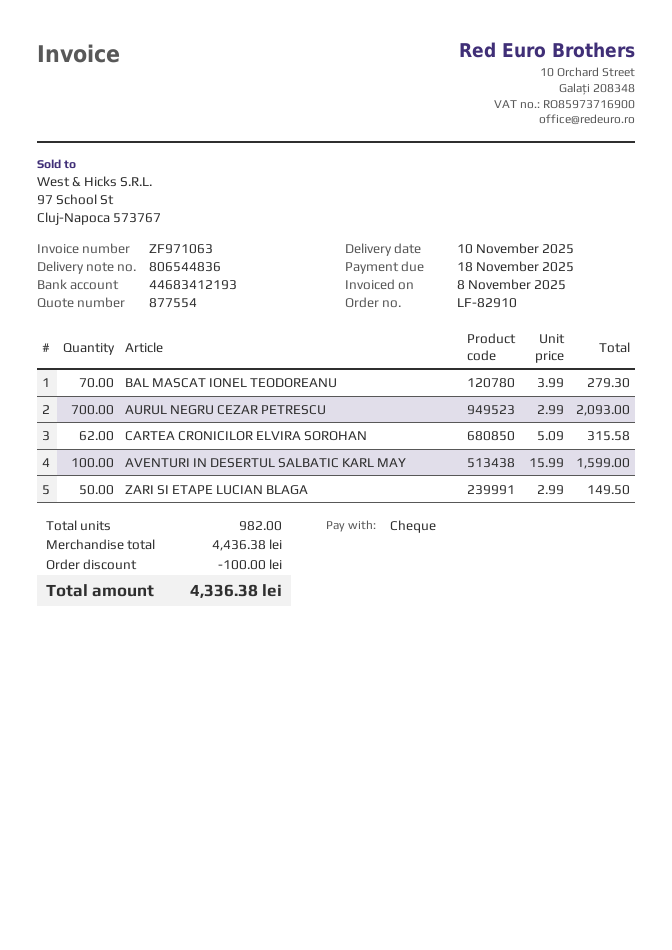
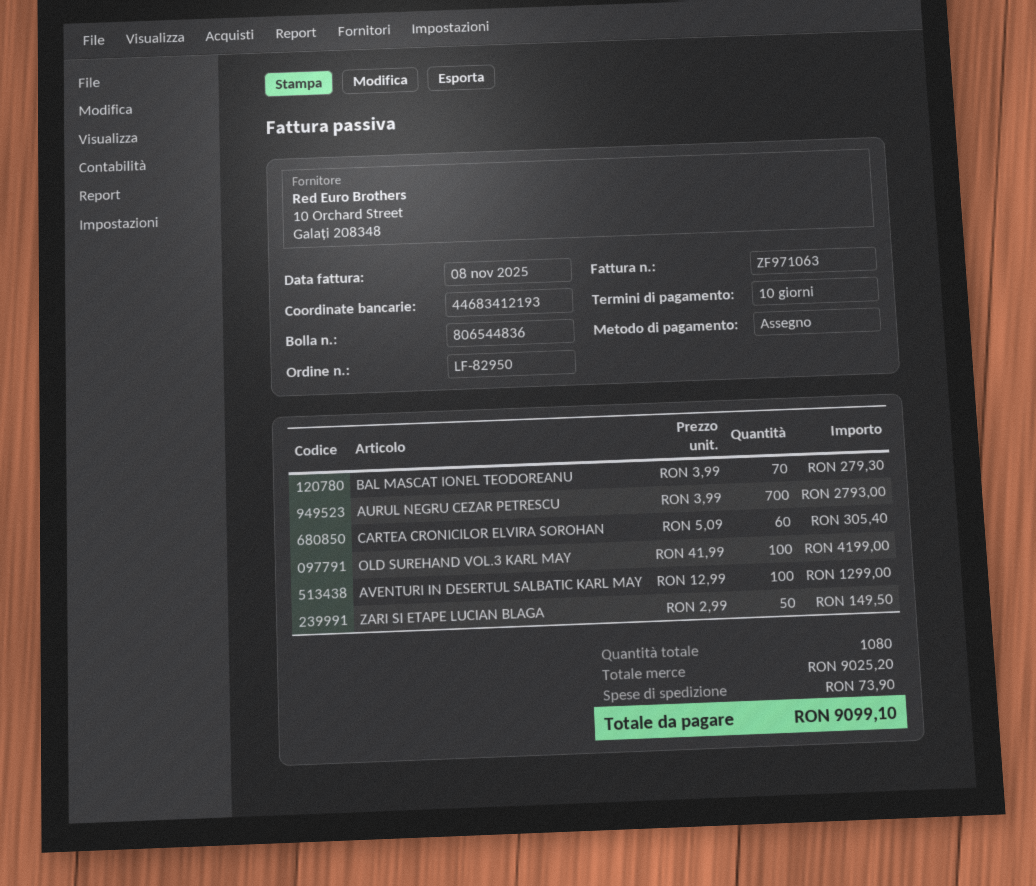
order number: LF-82910 -> LF-82950
AURUL NEGRU CEZAR PETRESCU: 700 x 2.99 = 2093.00 -> 700 x 3.99 = 2793.00
CARTEA CRONICILOR ELVIRA SOROHAN: 62 x 5.09 = 315.58 -> 60 x 5.09 = 305.40
AVENTURI IN DESERTUL SALBATIC KARL MAY: 100 x 15.99 = 1599.00 -> 100 x 12.99 = 1299.00
OLD SUREHAND VOL.3 KARL MAY: none -> 100 x 41.99 = 4199.00
total quantity: 982 -> 1080
subtotal: 4436.38 -> 9025.20
discount: 100.00 -> none
shipping: none -> 73.90
total: 4336.38 -> 9099.10

